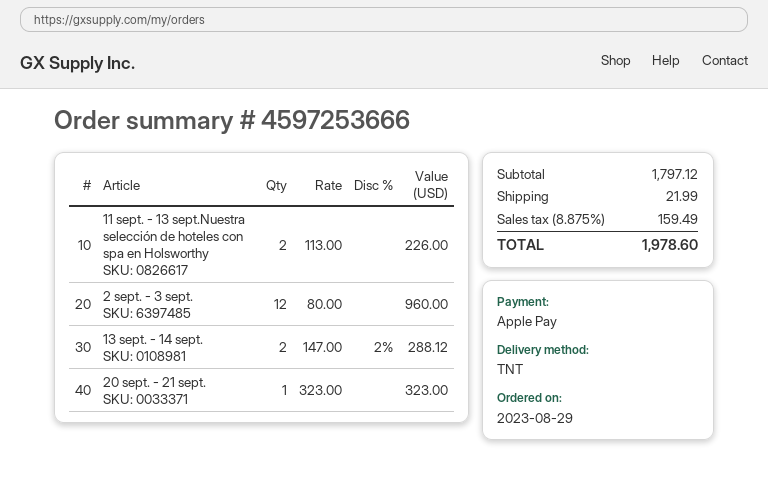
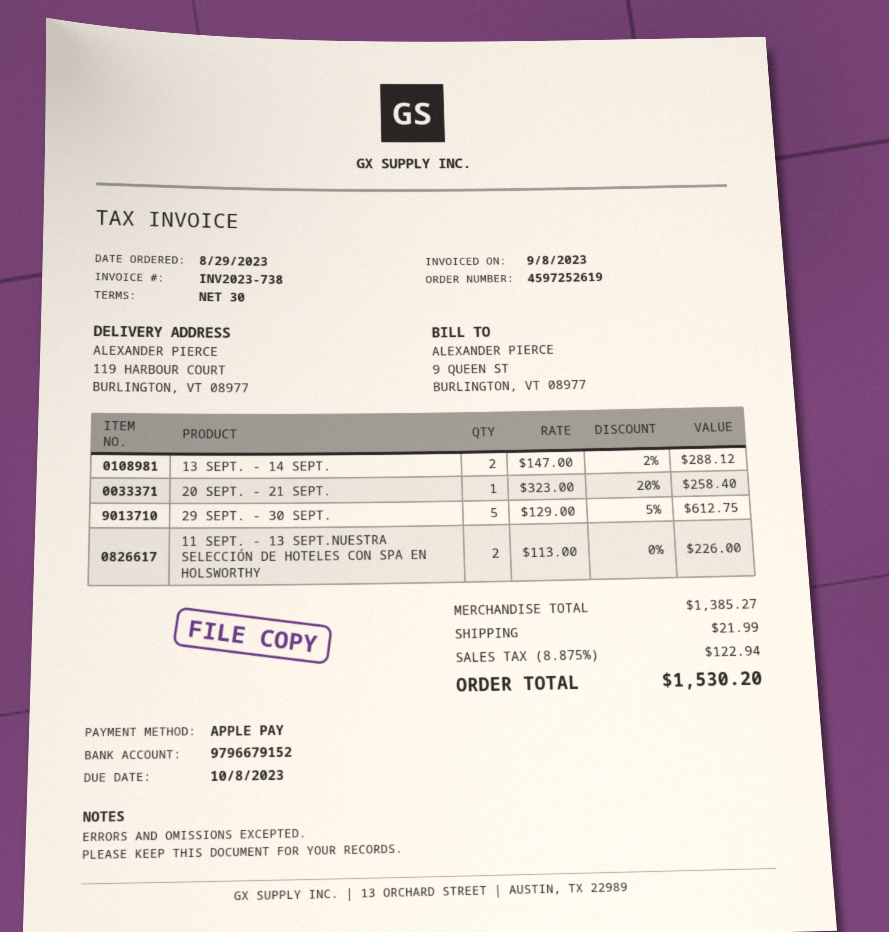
order number: 4597253666 -> 4597252619
2 sept. - 3 sept.: 12 x 80.00 = 960.00 -> none
20 sept. - 21 sept.: 1 x 323.00 = 323.00 -> 1 x 323.00 - 20% = 258.40
29 SEPT. - 30 SEPT.: none -> 5 x 129.00 - 5% = 612.75
subtotal: 1797.12 -> 1385.27
tax: 8.875% = 159.49 -> 8.875% = 122.94
total: 1978.60 -> 1530.20

